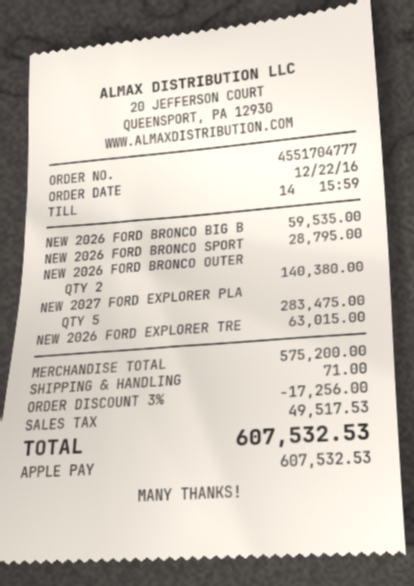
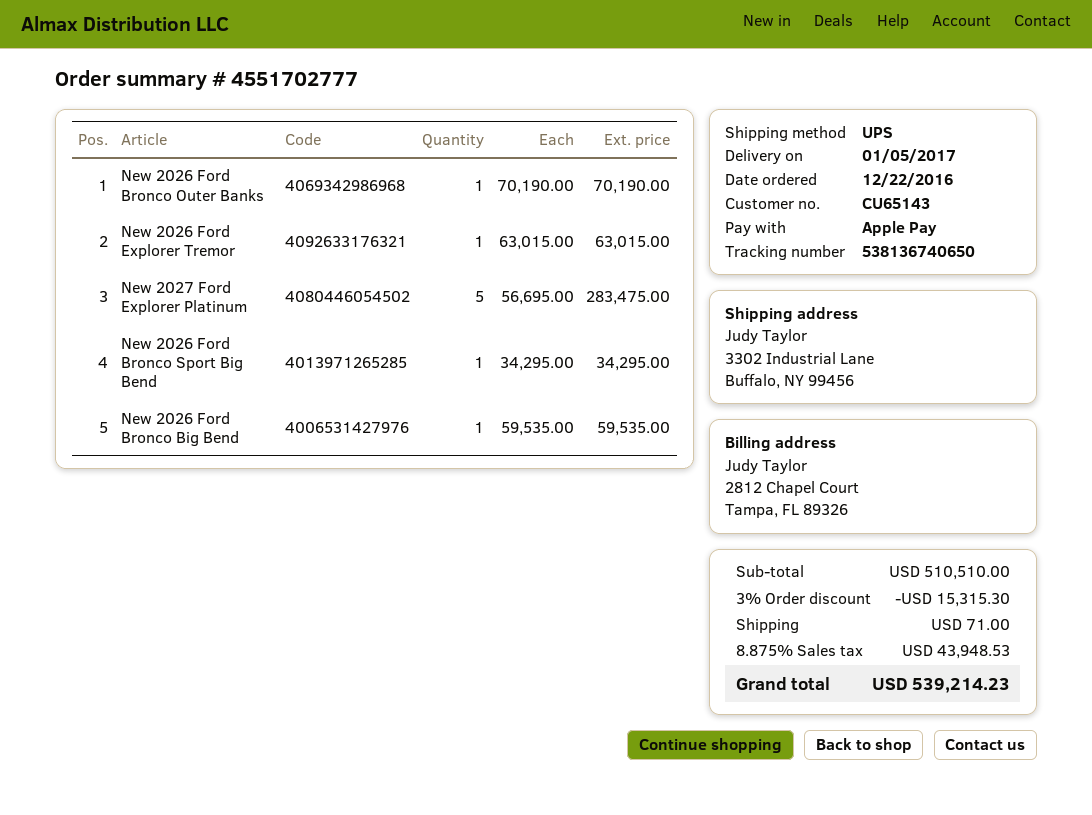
order number: 4551704777 -> 4551702777
NEW 2026 FORD BRONCO SPORT: 1 for 28795.00 -> 1 for 34295.00
NEW 2026 FORD BRONCO OUTER: 2 for 140380.00 -> 1 for 70190.00
subtotal: 575200.00 -> 510510.00
discount: 3% = 17256.00 -> 3% = 15315.30
tax: 49517.53 -> 43948.53
total: 607532.53 -> 539214.23

